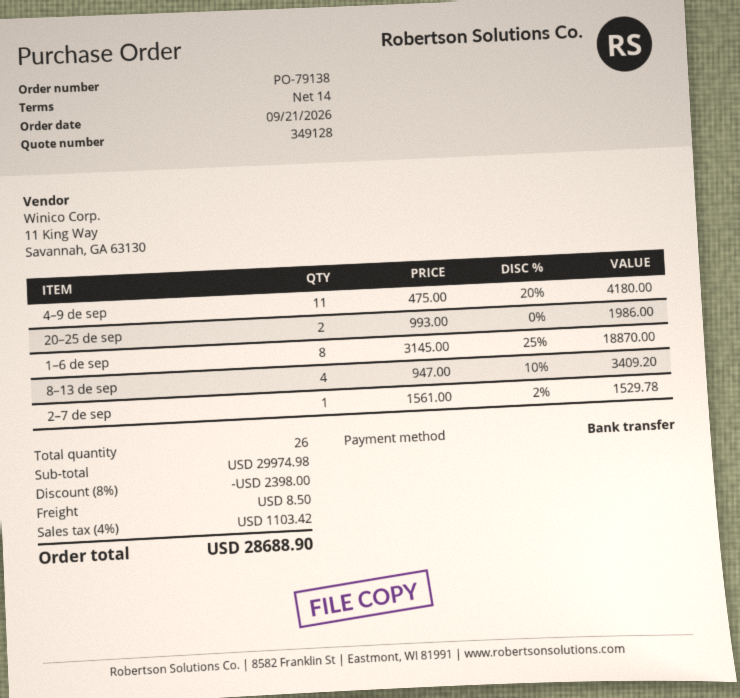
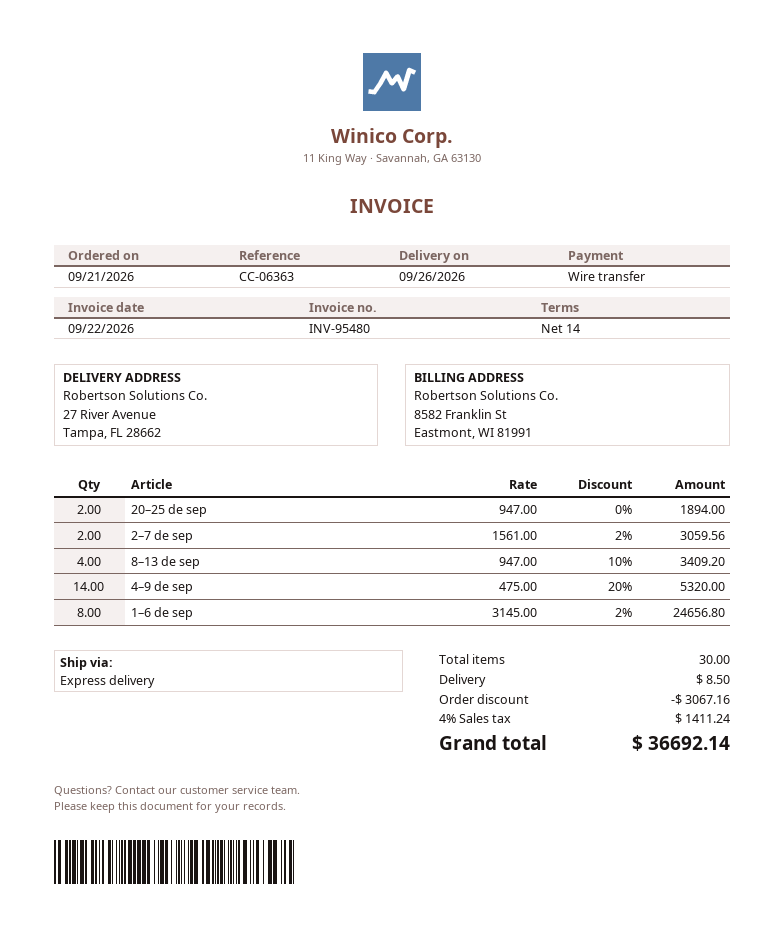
4–9 de sep: 11 x 475.00 - 20% = 4180.00 -> 14 x 475.00 - 20% = 5320.00
20–25 de sep: 2 x 993.00 = 1986.00 -> 2 x 947.00 = 1894.00
1–6 de sep: 8 x 3145.00 - 25% = 18870.00 -> 8 x 3145.00 - 2% = 24656.80
2–7 de sep: 1 x 1561.00 - 2% = 1529.78 -> 2 x 1561.00 - 2% = 3059.56
total quantity: 26 -> 30
discount: 2398.00 -> 3067.16
tax: 4% = 1103.42 -> 4% = 1411.24
total: 28688.90 -> 36692.14

